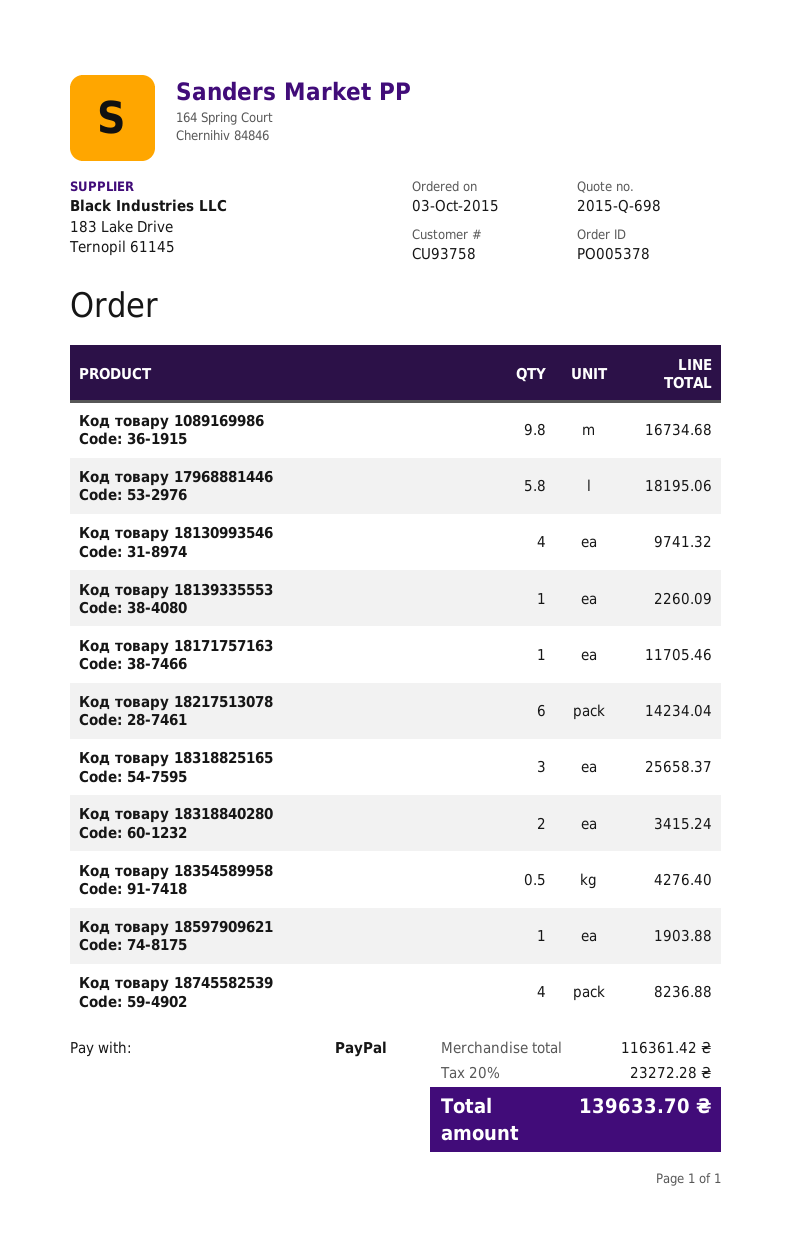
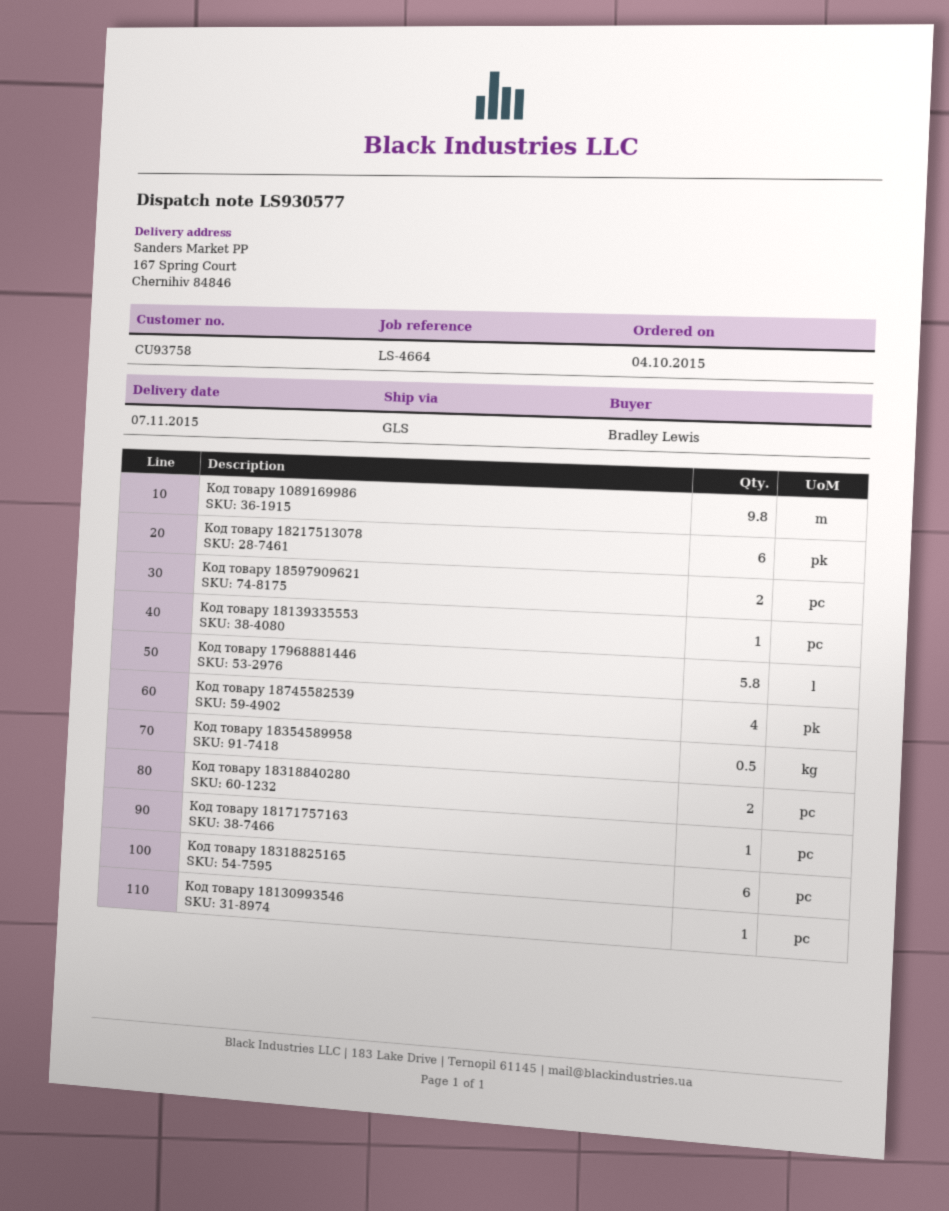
order date: 2015-10-03 -> 2015-10-04
Код товару 18130993546: 4 -> 1
Код товару 18318825165: 3 -> 6
Код товару 18597909621: 1 -> 2

